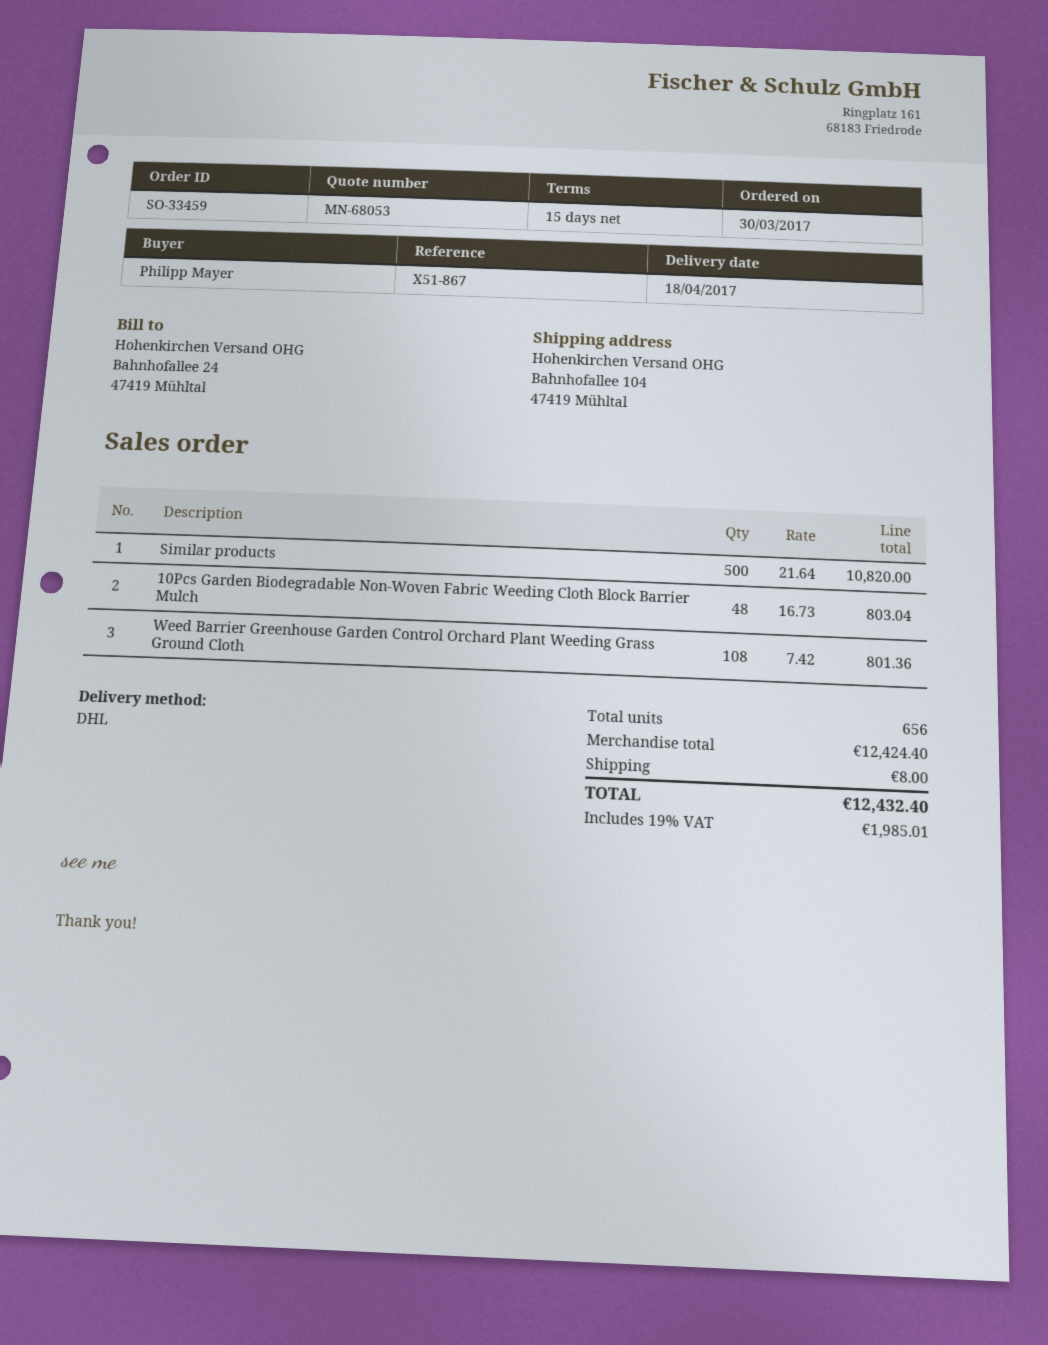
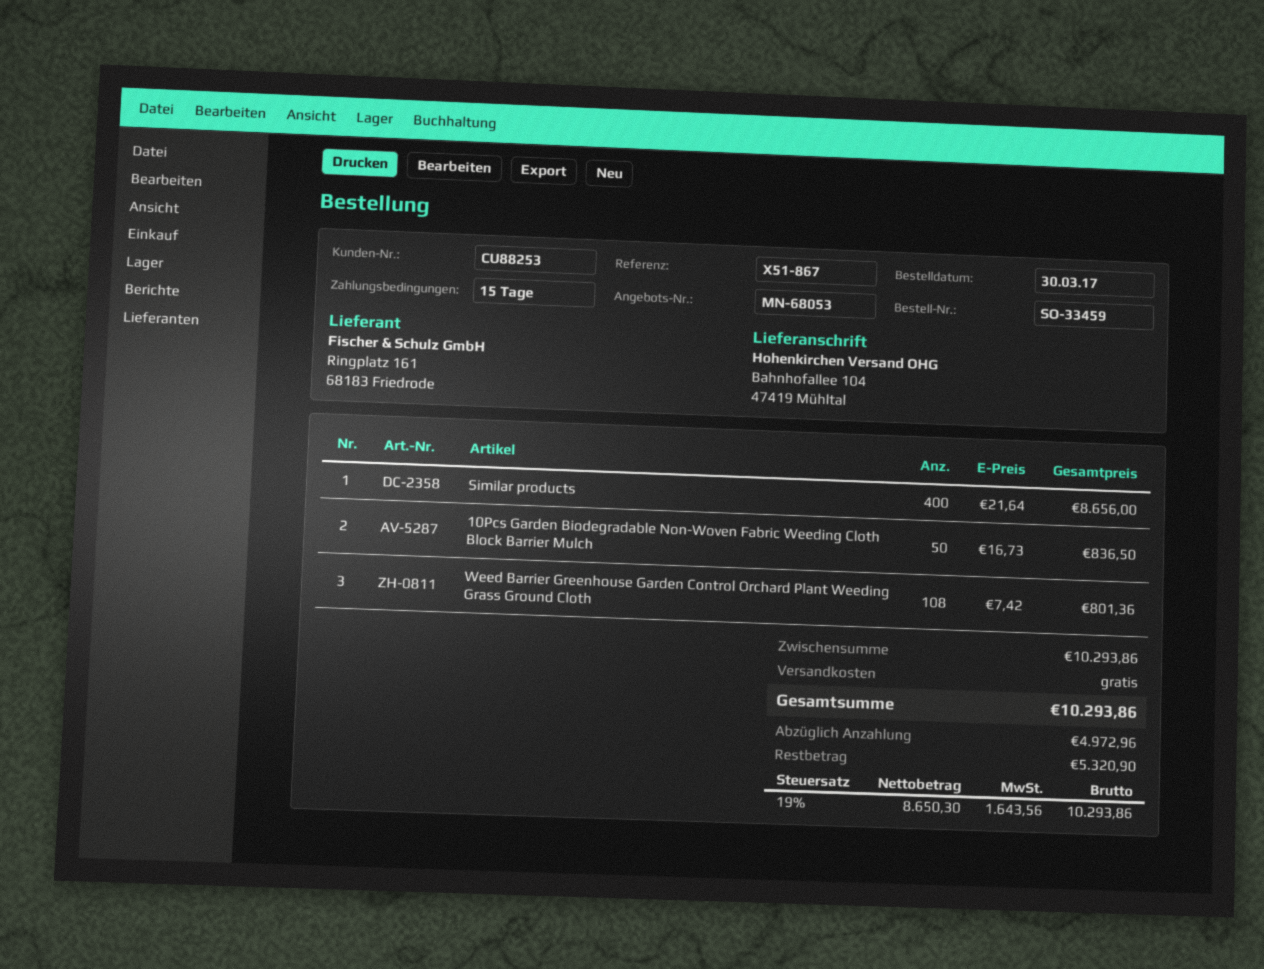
Similar products: 500 x 21.64 = 10820.00 -> 400 x 21.64 = 8656.00
10Pcs Garden Biodegradable Non-Woven Fabric Weeding Cloth Block Barrier Mulch: 48 x 16.73 = 803.04 -> 50 x 16.73 = 836.50
subtotal: 12424.40 -> 10293.86
shipping: 8.00 -> 0.00
tax: 19% = 1985.01 -> 19% = 1643.56
total: 12432.40 -> 10293.86

